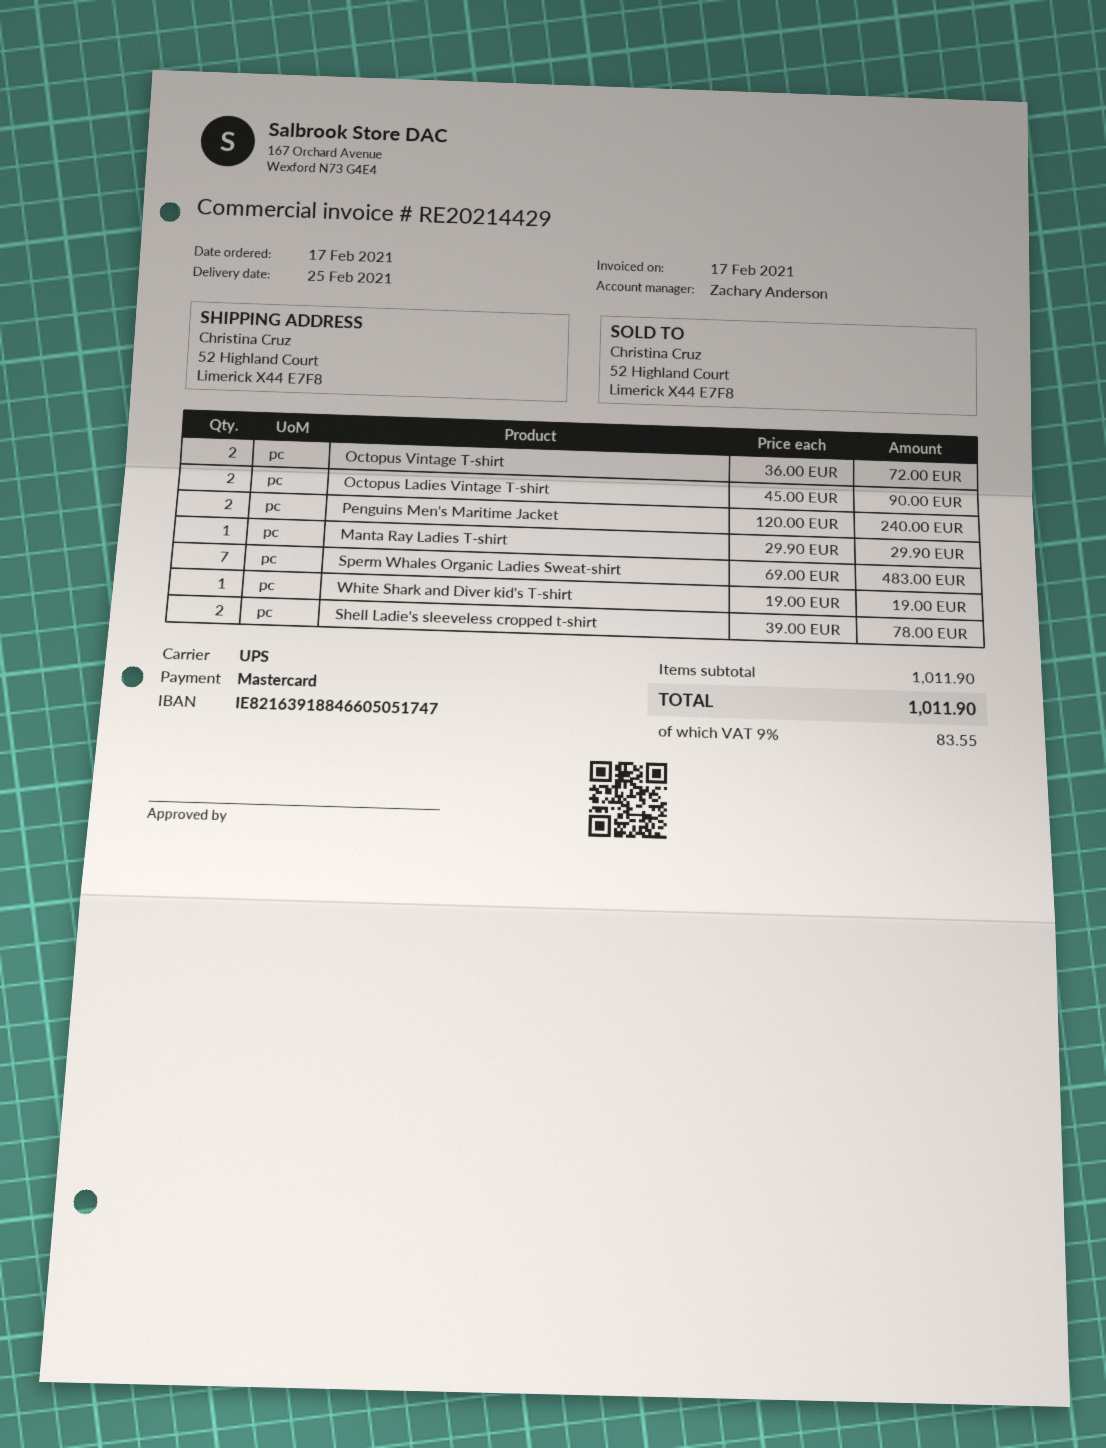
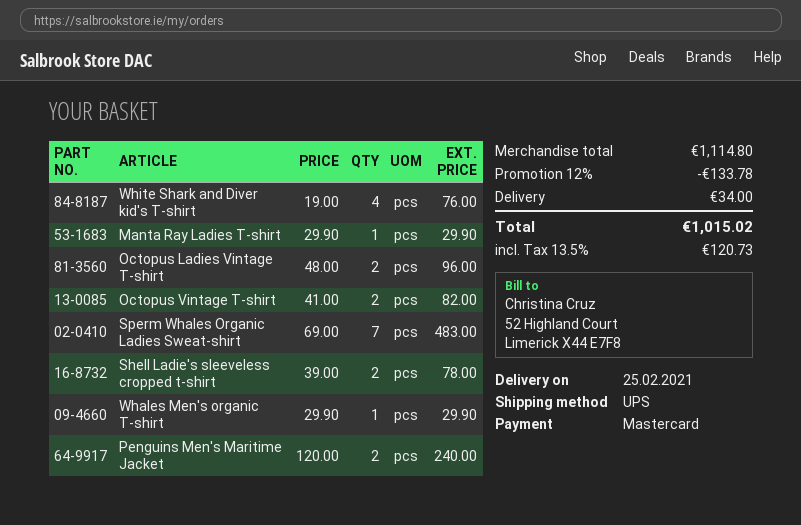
Octopus Vintage T-shirt: 2 x 36.00 = 72.00 -> 2 x 41.00 = 82.00
Octopus Ladies Vintage T-shirt: 2 x 45.00 = 90.00 -> 2 x 48.00 = 96.00
White Shark and Diver kid's T-shirt: 1 x 19.00 = 19.00 -> 4 x 19.00 = 76.00
Whales Men's organic T-shirt: none -> 1 x 29.90 = 29.90
subtotal: 1011.90 -> 1114.80
discount: none -> 12% = 133.78
shipping: none -> 34.00
tax: 9% = 83.55 -> 13.5% = 120.73
total: 1011.90 -> 1015.02

